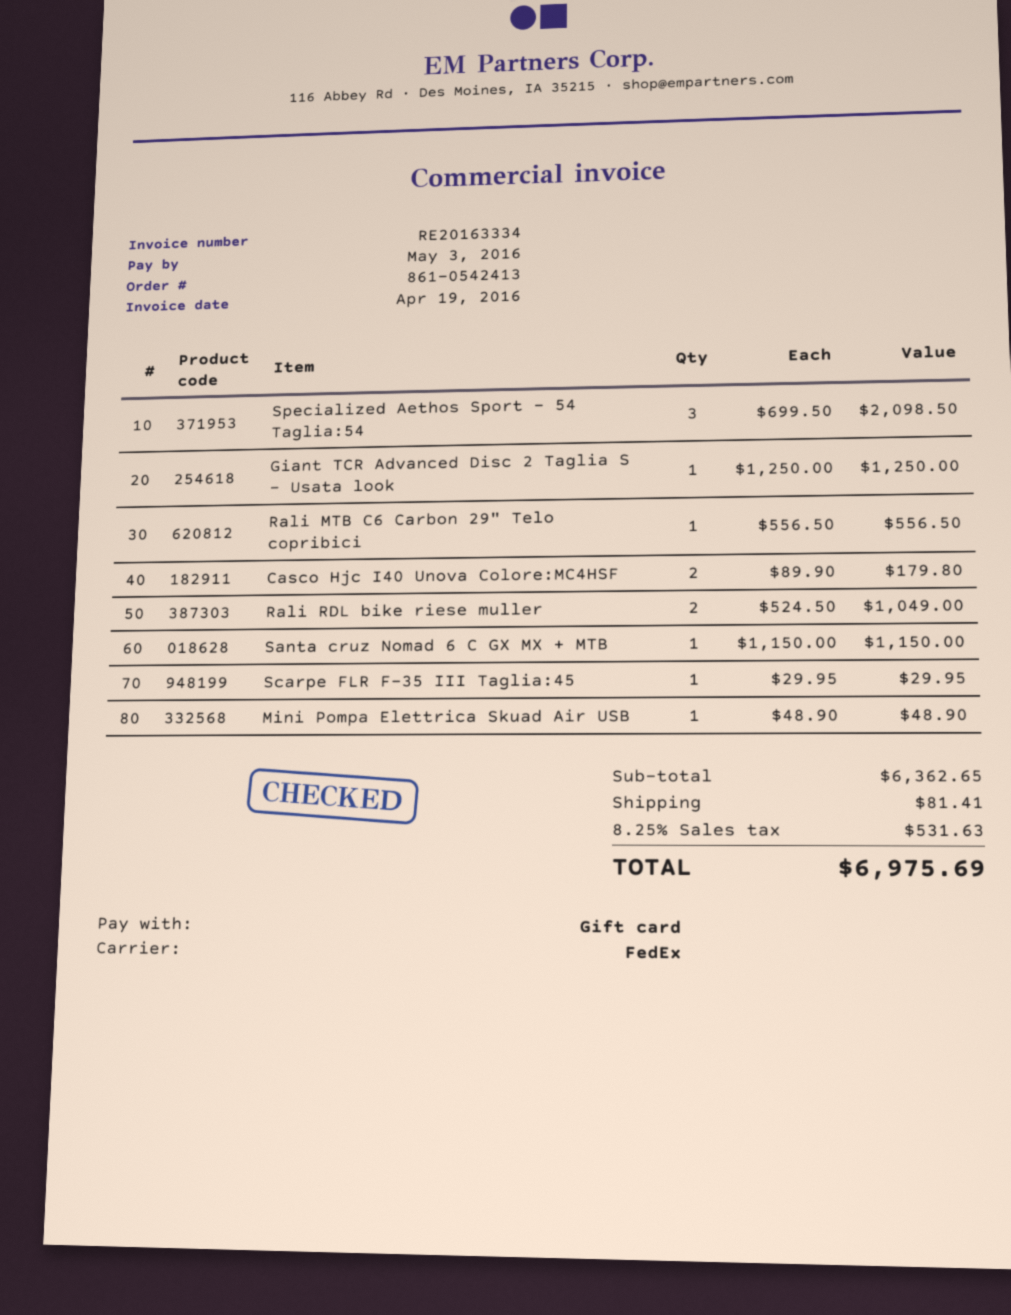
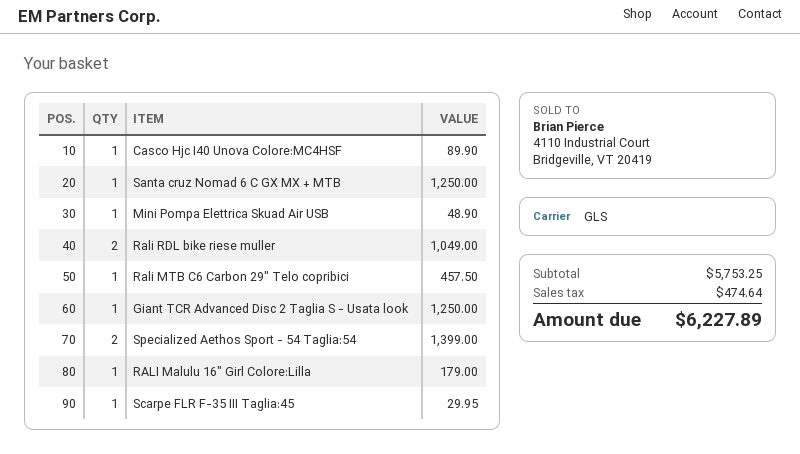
shipping method: FedEx -> GLS
Specialized Aethos Sport - 54 Taglia:54: 3 for 2098.50 -> 2 for 1399.00
Rali MTB C6 Carbon 29" Telo copribici: 1 for 556.50 -> 1 for 457.50
Casco Hjc I40 Unova Colore:MC4HSF: 2 for 179.80 -> 1 for 89.90
Santa cruz Nomad 6 C GX MX + MTB: 1 for 1150.00 -> 1 for 1250.00
RALI Malulu 16" Girl Colore:Lilla: none -> 1 for 179.00
subtotal: 6362.65 -> 5753.25
shipping: 81.41 -> none
tax: 531.63 -> 474.64
total: 6975.69 -> 6227.89

